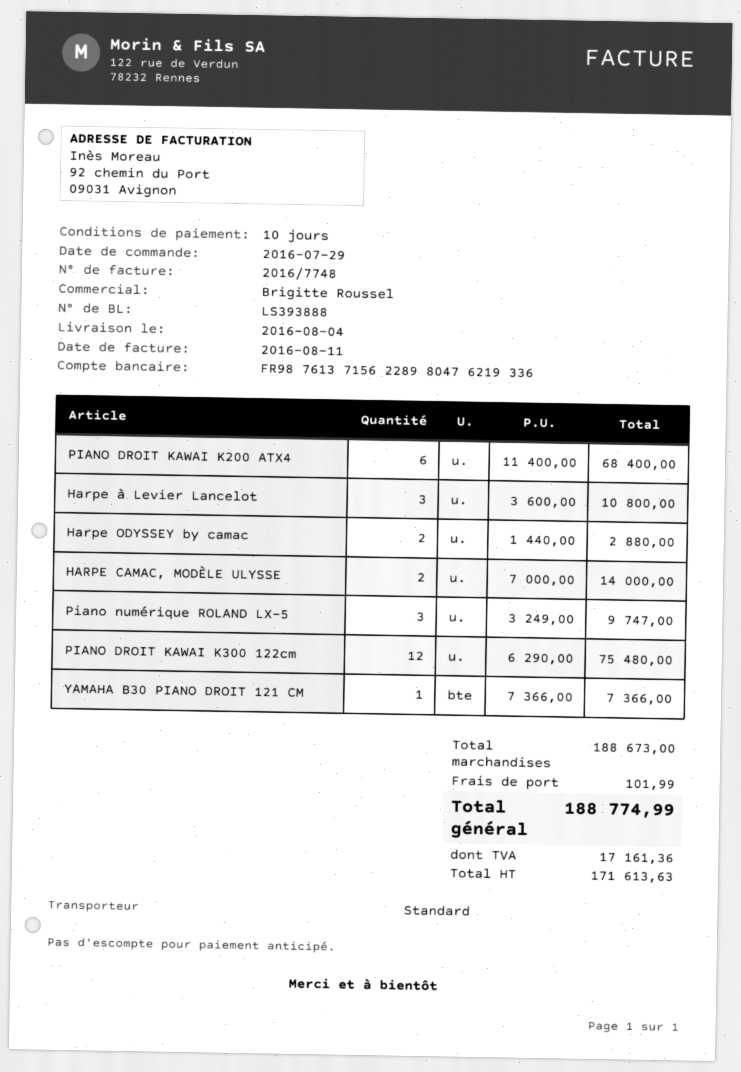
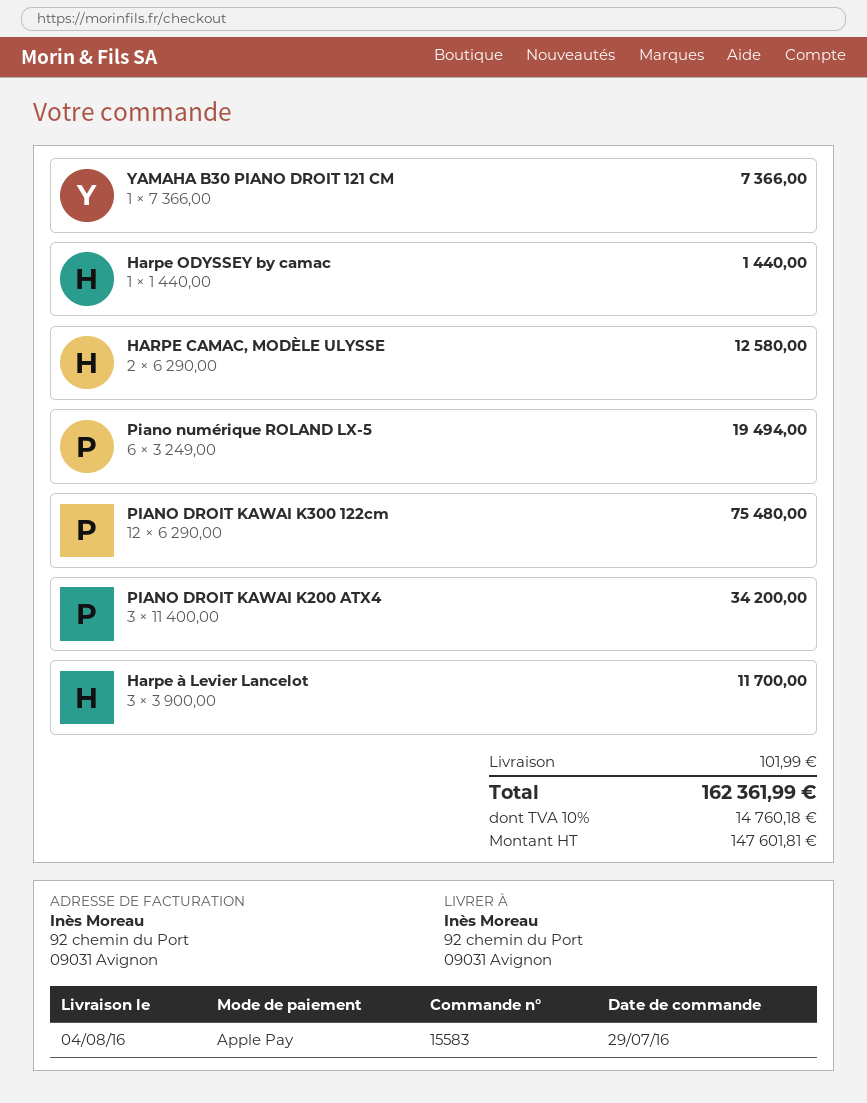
PIANO DROIT KAWAI K200 ATX4: 6 x 11400.00 = 68400.00 -> 3 x 11400.00 = 34200.00
Harpe à Levier Lancelot: 3 x 3600.00 = 10800.00 -> 3 x 3900.00 = 11700.00
Harpe ODYSSEY by camac: 2 x 1440.00 = 2880.00 -> 1 x 1440.00 = 1440.00
HARPE CAMAC, MODÈLE ULYSSE: 2 x 7000.00 = 14000.00 -> 2 x 6290.00 = 12580.00
Piano numérique ROLAND LX-5: 3 x 3249.00 = 9747.00 -> 6 x 3249.00 = 19494.00
net: 171613.63 -> 147601.81
tax: 17161.36 -> 14760.18
total: 188774.99 -> 162361.99

